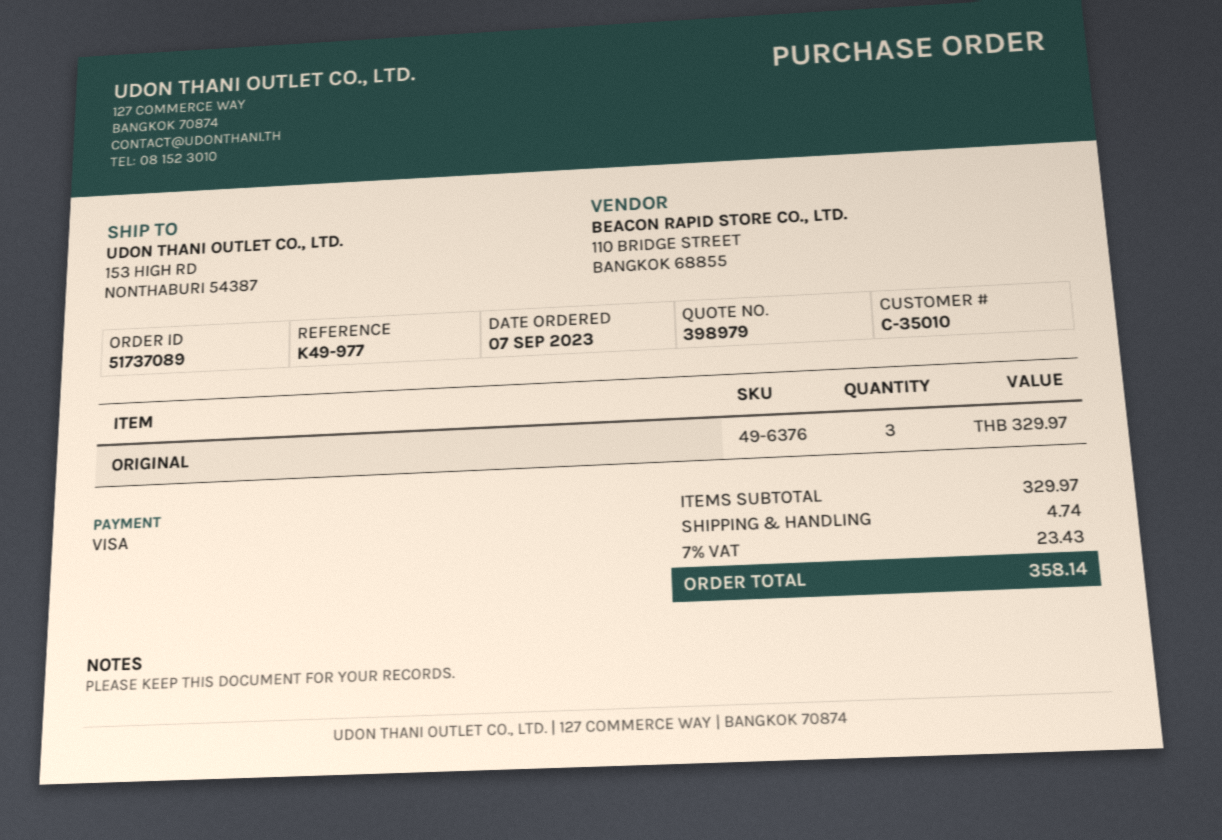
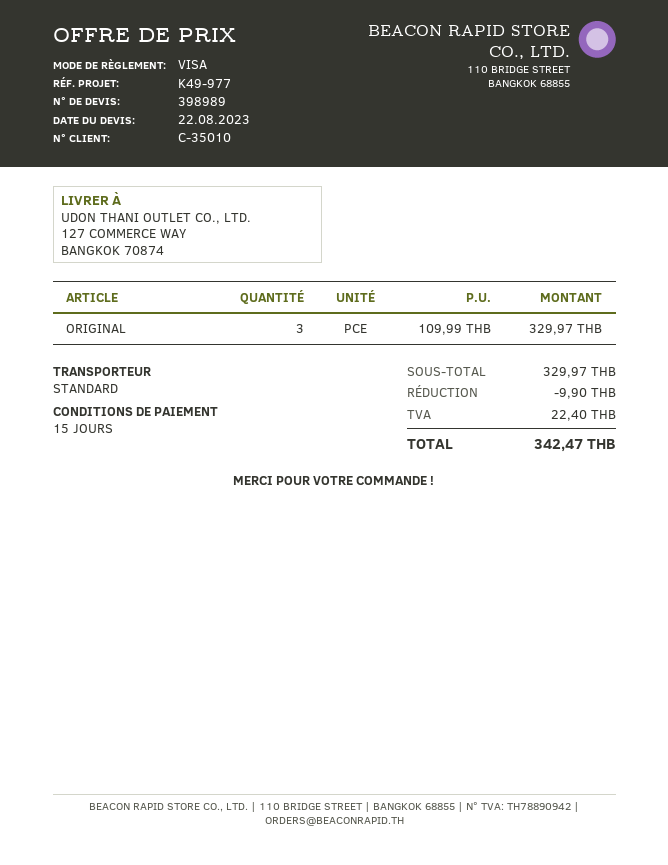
quote number: 398979 -> 398989
ship to: 153 HIGH RD, NONTHABURI 54387 -> 127 COMMERCE WAY, BANGKOK 70874
discount: none -> 9.90
shipping: 4.74 -> none
tax: 23.43 -> 22.40
total: 358.14 -> 342.47

